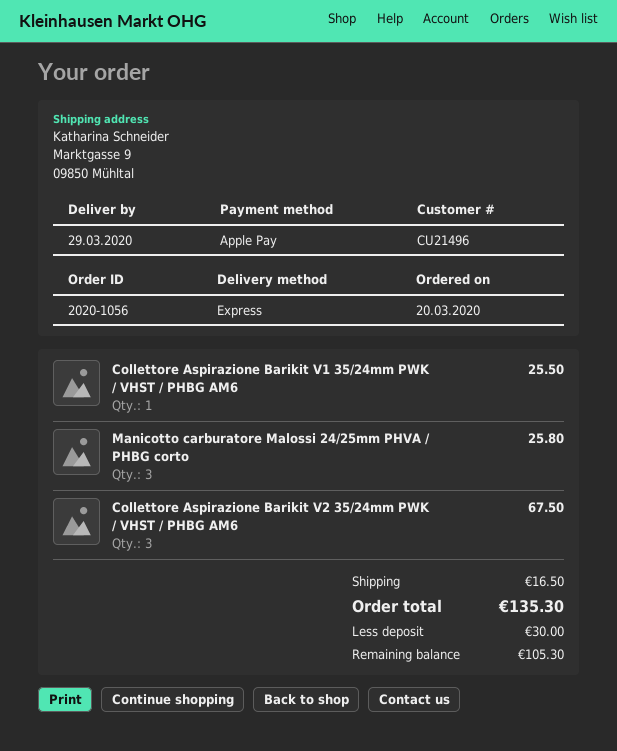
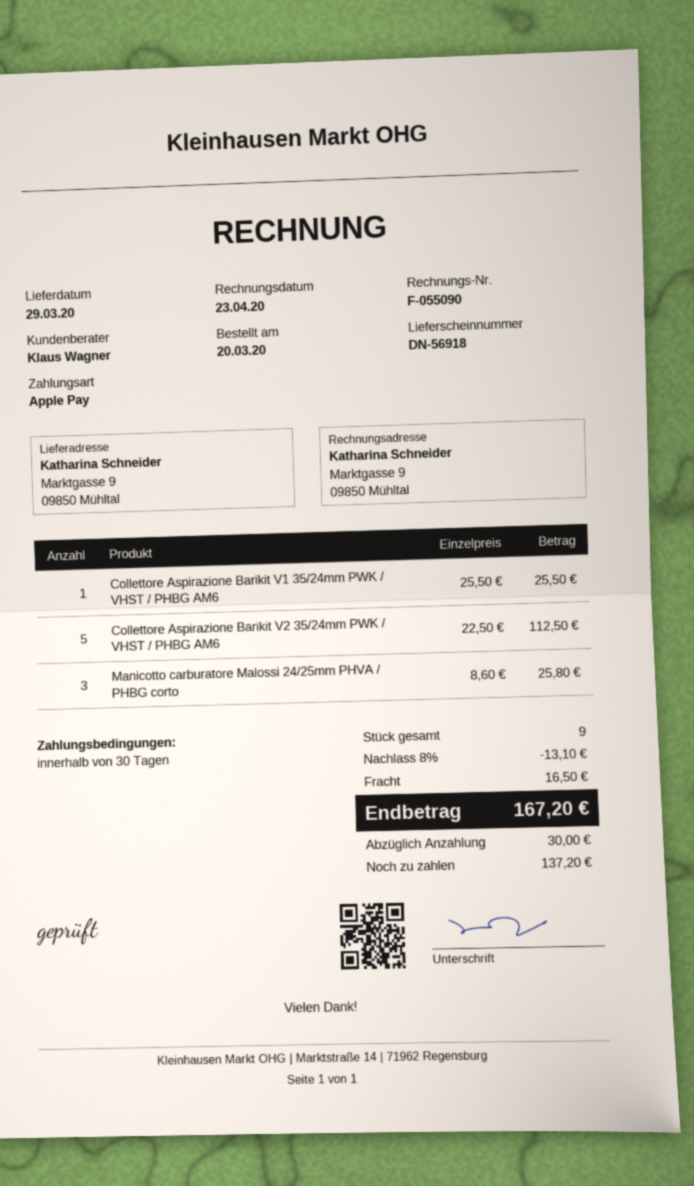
Collettore Aspirazione Barikit V2 35/24mm PWK / VHST / PHBG AM6: 3 for 67.50 -> 5 for 112.50
discount: none -> 8% = 13.10
total: 135.30 -> 167.20
balance: 105.30 -> 137.20

